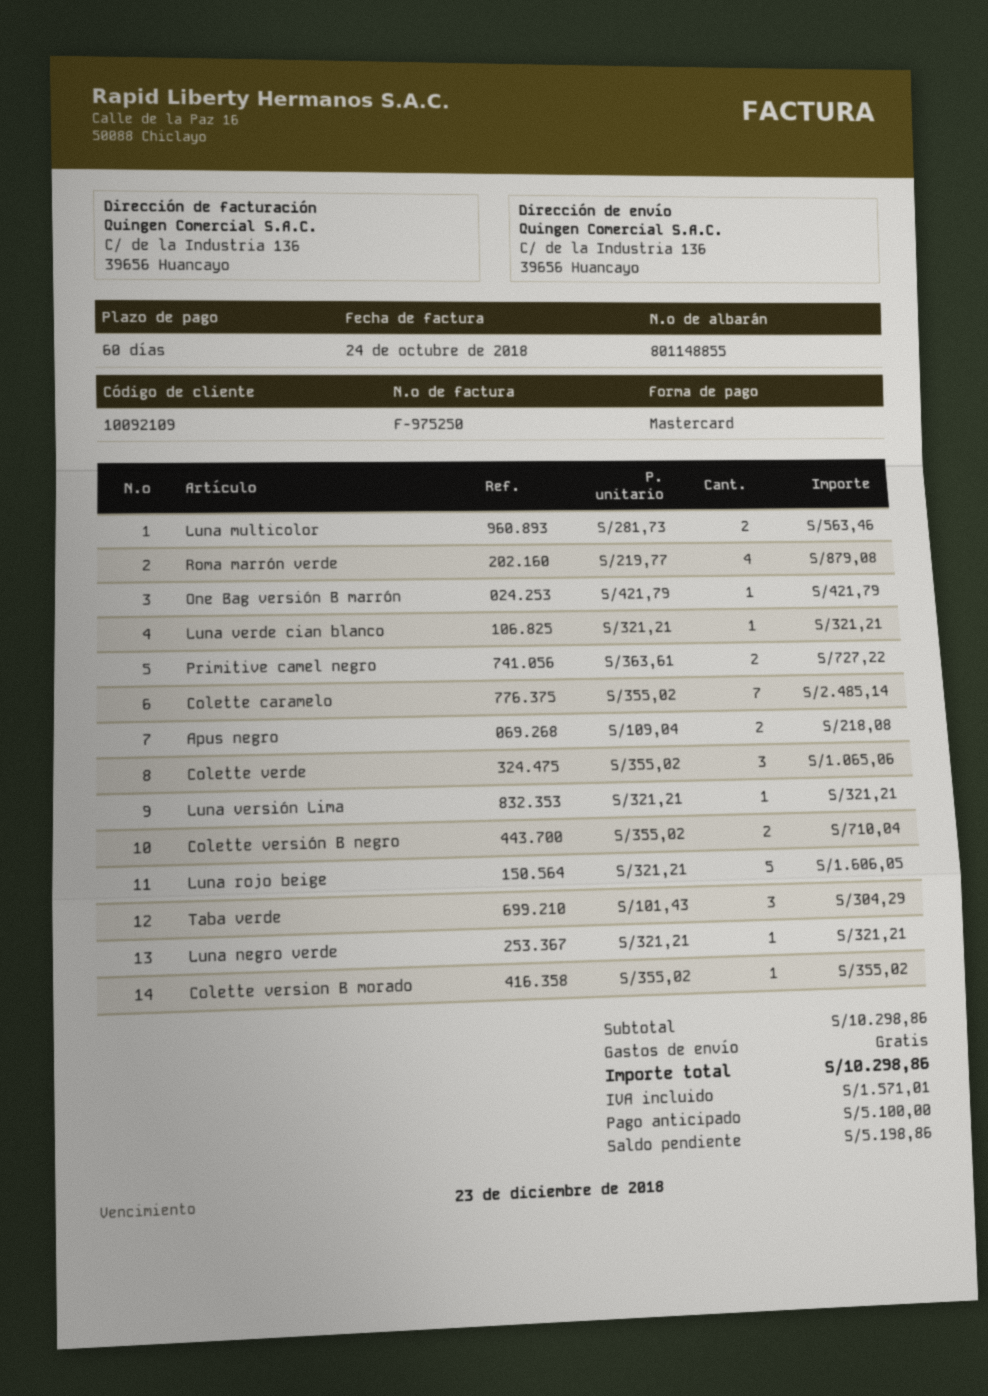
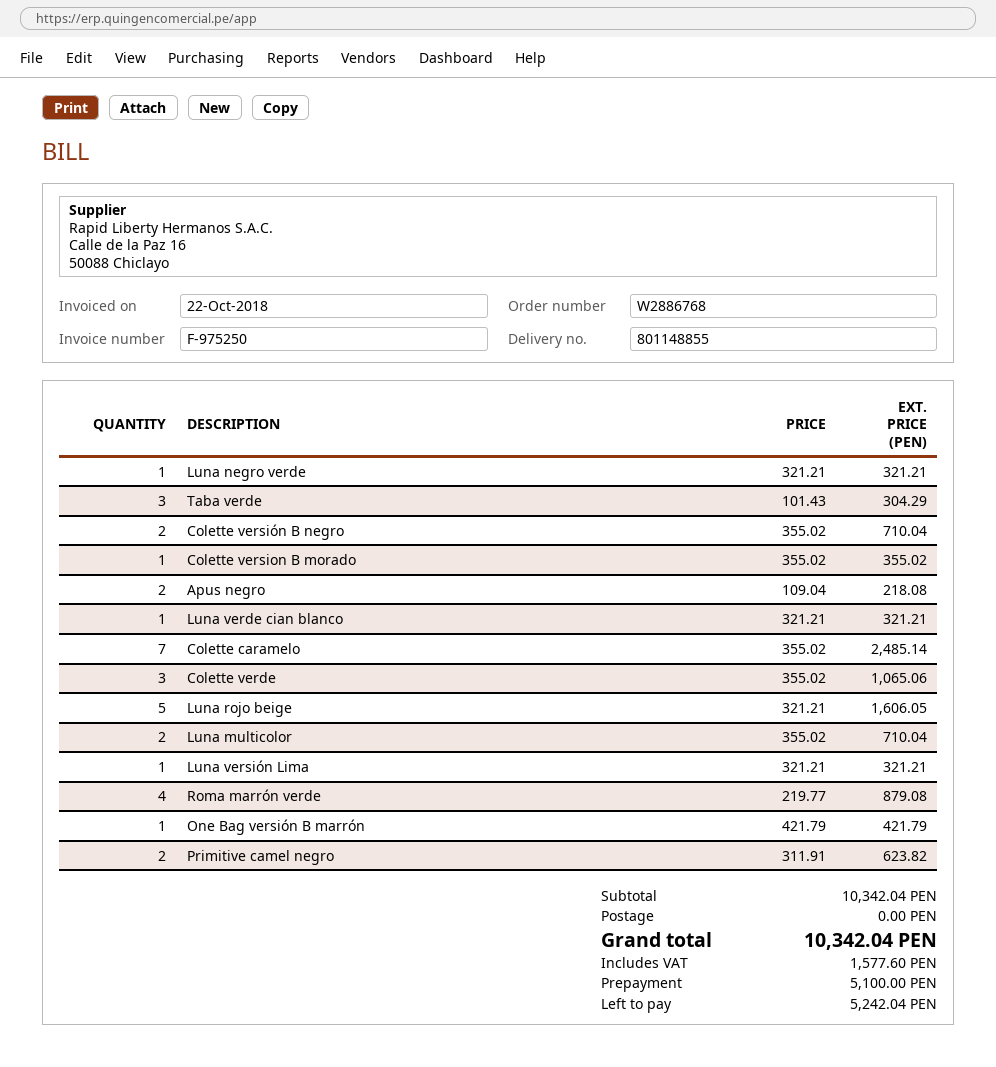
invoice date: 2018-10-24 -> 2018-10-22
Luna multicolor: 2 x 281.73 = 563.46 -> 2 x 355.02 = 710.04
Primitive camel negro: 2 x 363.61 = 727.22 -> 2 x 311.91 = 623.82
subtotal: 10298.86 -> 10342.04
tax: 1571.01 -> 1577.60
total: 10298.86 -> 10342.04
balance: 5198.86 -> 5242.04

